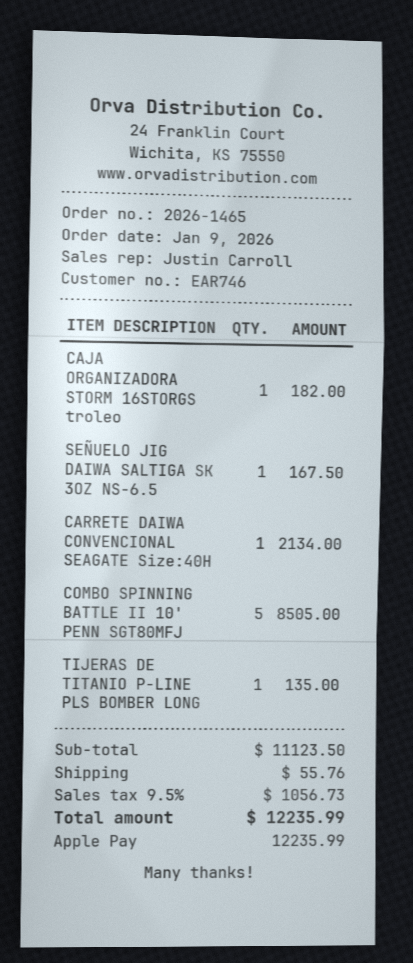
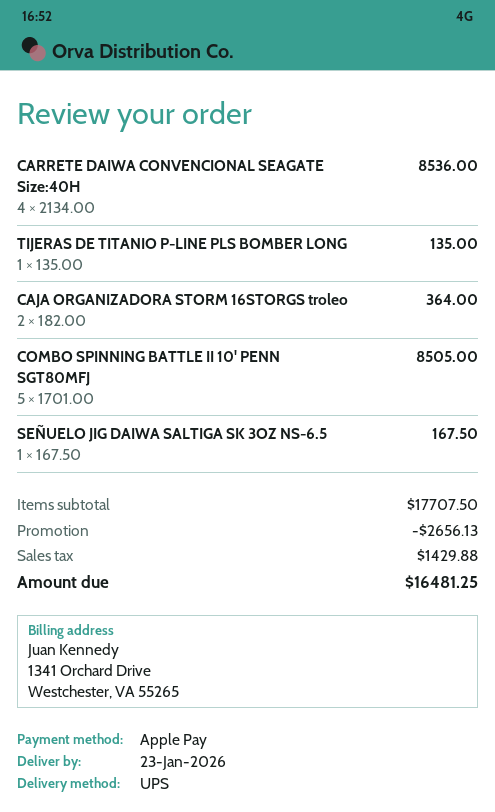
CAJA ORGANIZADORA STORM 16STORGS troleo: 1 for 182.00 -> 2 for 364.00
CARRETE DAIWA CONVENCIONAL SEAGATE Size:40H: 1 for 2134.00 -> 4 for 8536.00
subtotal: 11123.50 -> 17707.50
discount: none -> 2656.13
shipping: 55.76 -> none
tax: 1056.73 -> 1429.88
total: 12235.99 -> 16481.25

